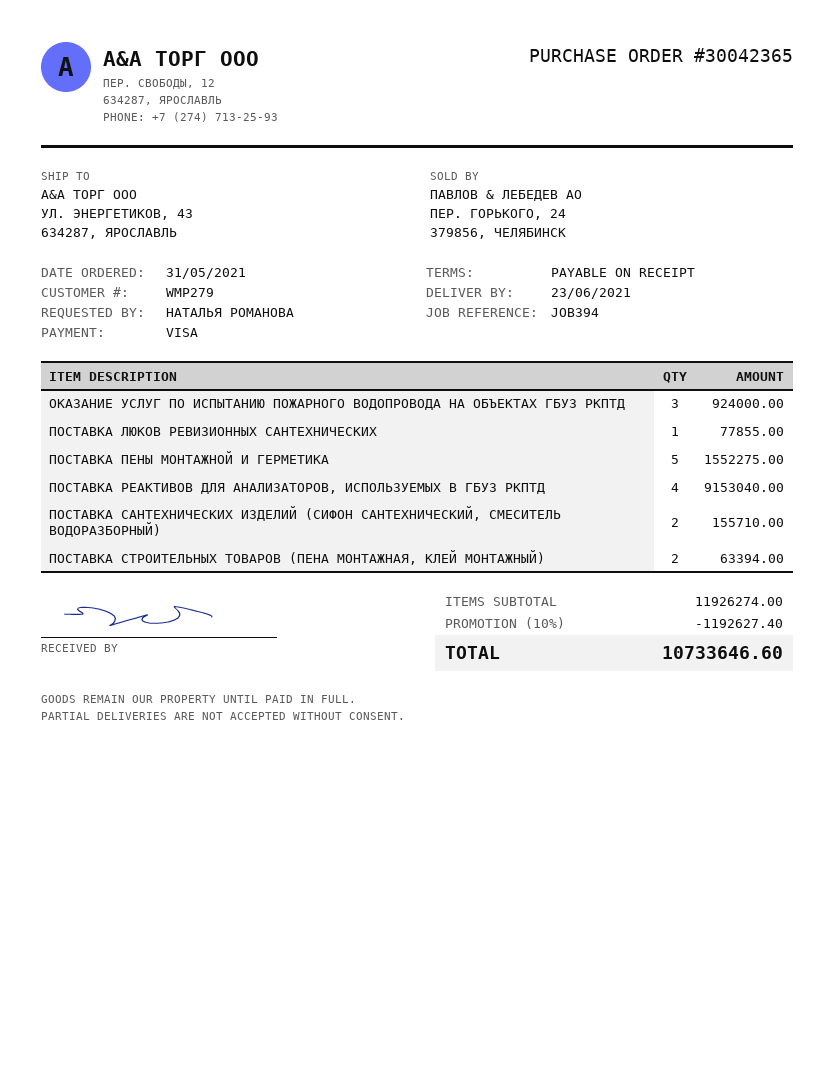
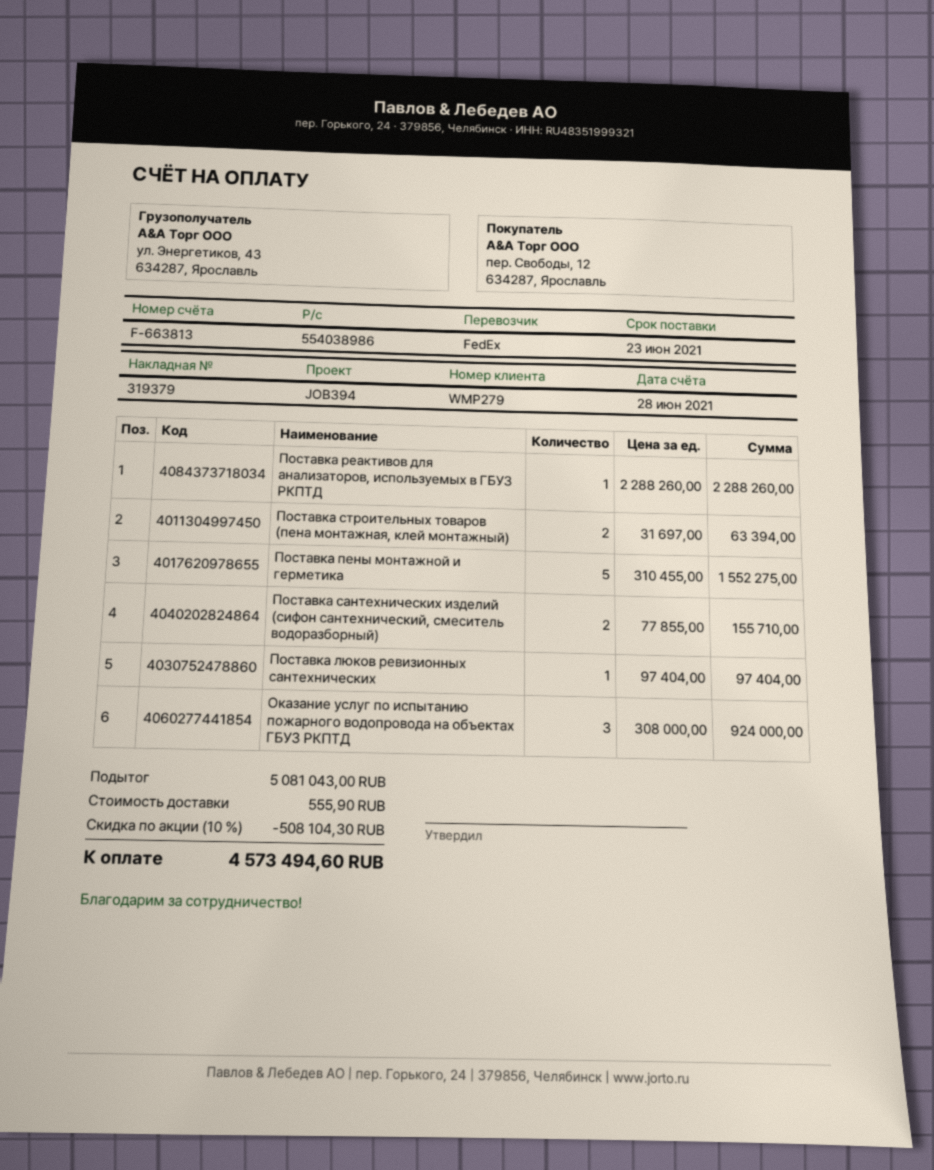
ПОСТАВКА ЛЮКОВ РЕВИЗИОННЫХ САНТЕХНИЧЕСКИХ: 1 for 77855.00 -> 1 for 97404.00
ПОСТАВКА РЕАКТИВОВ ДЛЯ АНАЛИЗАТОРОВ, ИСПОЛЬЗУЕМЫХ В ГБУЗ РКПТД: 4 for 9153040.00 -> 1 for 2288260.00
subtotal: 11926274.00 -> 5081043.00
discount: 10% = 1192627.40 -> 10% = 508104.30
shipping: none -> 555.90
total: 10733646.60 -> 4573494.60

